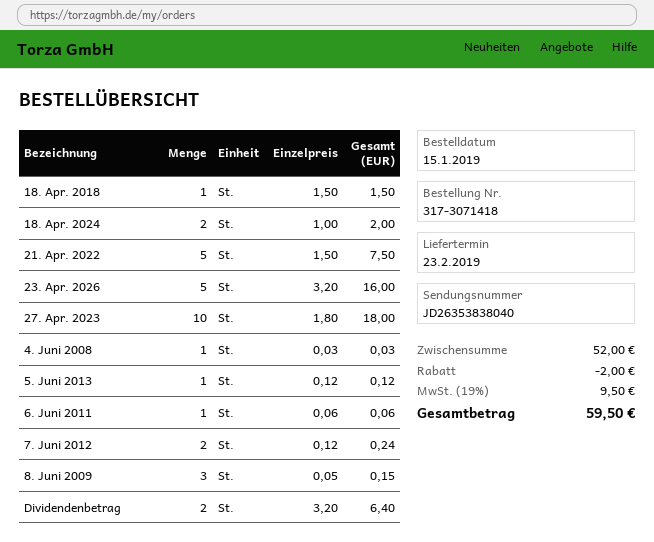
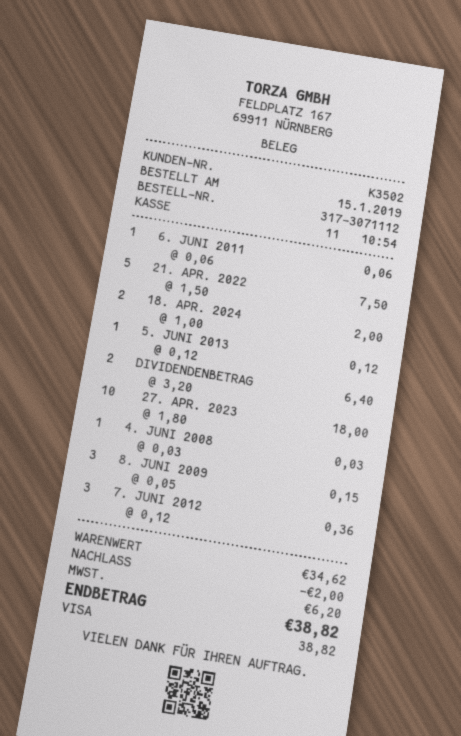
order number: 317-3071418 -> 317-3071112
18. Apr. 2018: 1 x 1.50 = 1.50 -> none
23. Apr. 2026: 5 x 3.20 = 16.00 -> none
7. Juni 2012: 2 x 0.12 = 0.24 -> 3 x 0.12 = 0.36
subtotal: 52.00 -> 34.62
tax: 9.50 -> 6.20
total: 59.50 -> 38.82

